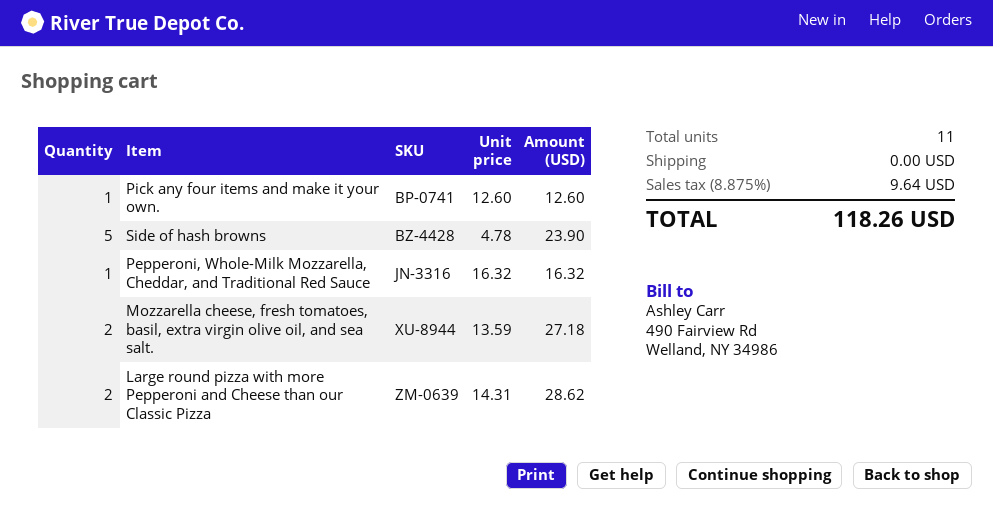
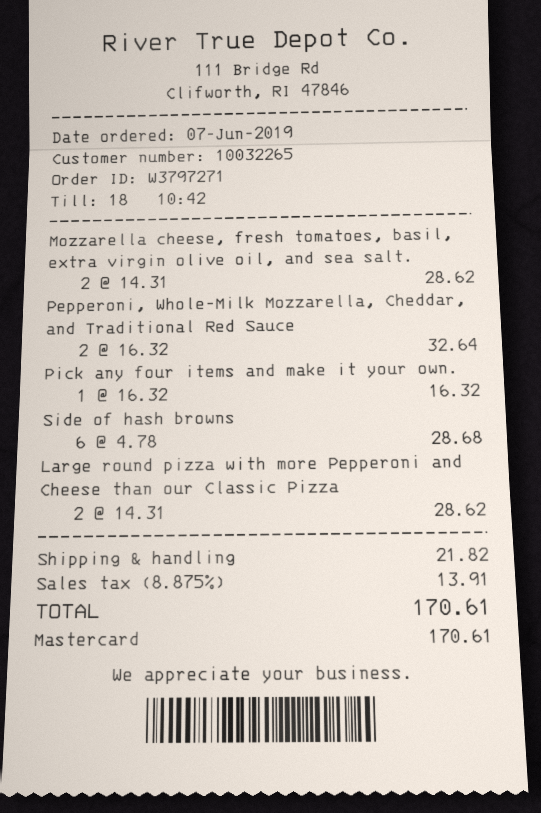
Pick any four items and make it your own.: 1 x 12.60 = 12.60 -> 1 x 16.32 = 16.32
Side of hash browns: 5 x 4.78 = 23.90 -> 6 x 4.78 = 28.68
Pepperoni, Whole-Milk Mozzarella, Cheddar, and Traditional Red Sauce: 1 x 16.32 = 16.32 -> 2 x 16.32 = 32.64
Mozzarella cheese, fresh tomatoes, basil, extra virgin olive oil, and sea salt.: 2 x 13.59 = 27.18 -> 2 x 14.31 = 28.62
shipping: 0.00 -> 21.82
tax: 8.875% = 9.64 -> 8.875% = 13.91
total: 118.26 -> 170.61

